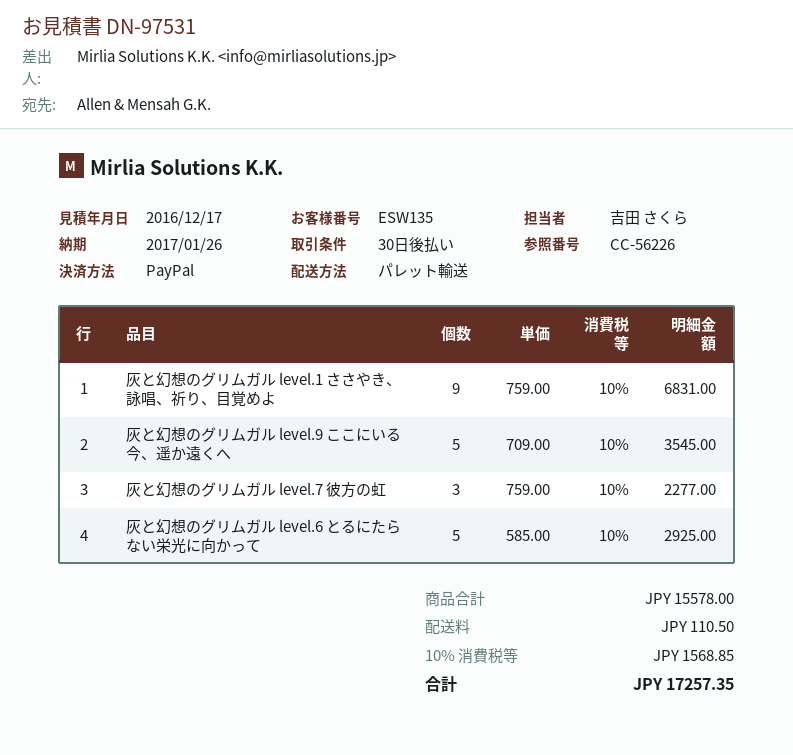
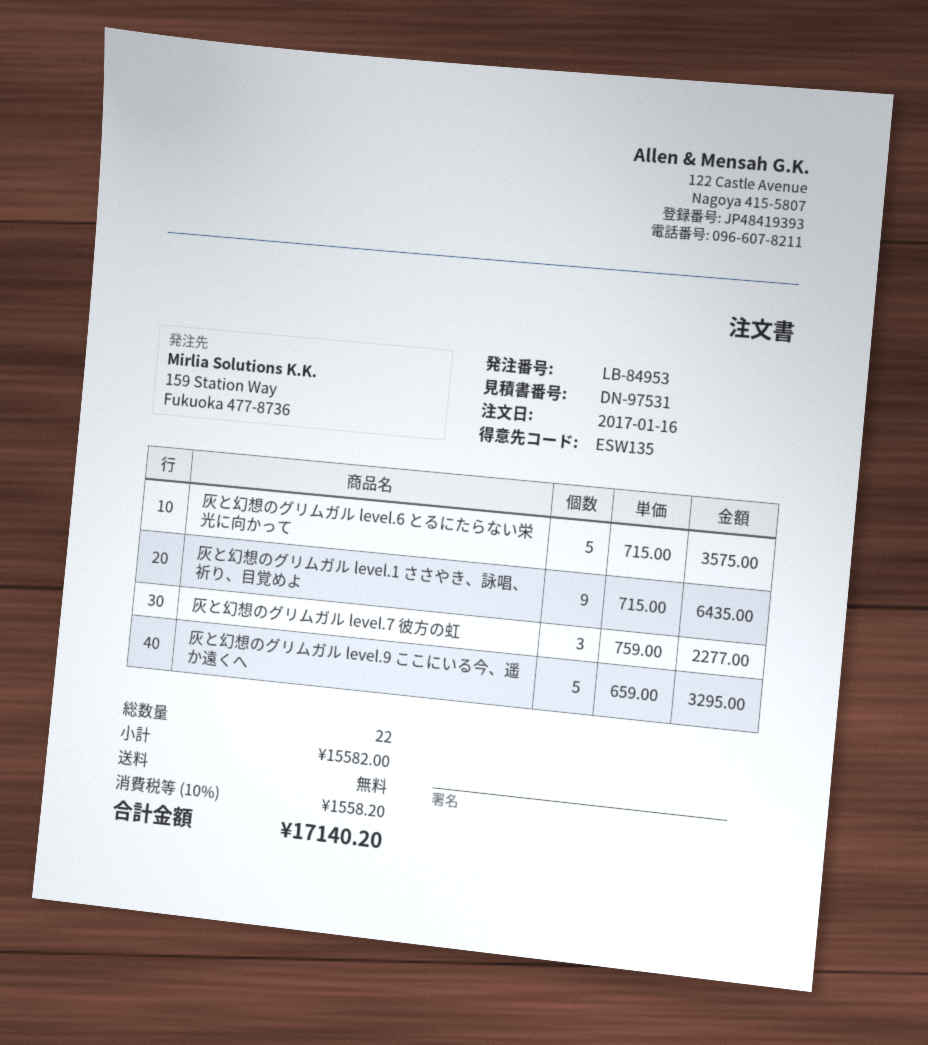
灰と幻想のグリムガル level.1 ささやき、詠唱、祈り、目覚めよ: 9 x 759.00 = 6831.00 -> 9 x 715.00 = 6435.00
灰と幻想のグリムガル level.9 ここにいる今、遥か遠くへ: 5 x 709.00 = 3545.00 -> 5 x 659.00 = 3295.00
灰と幻想のグリムガル level.6 とるにたらない栄光に向かって: 5 x 585.00 = 2925.00 -> 5 x 715.00 = 3575.00
subtotal: 15578.00 -> 15582.00
shipping: 110.50 -> 0.00
tax: 10% = 1568.85 -> 10% = 1558.20
total: 17257.35 -> 17140.20

